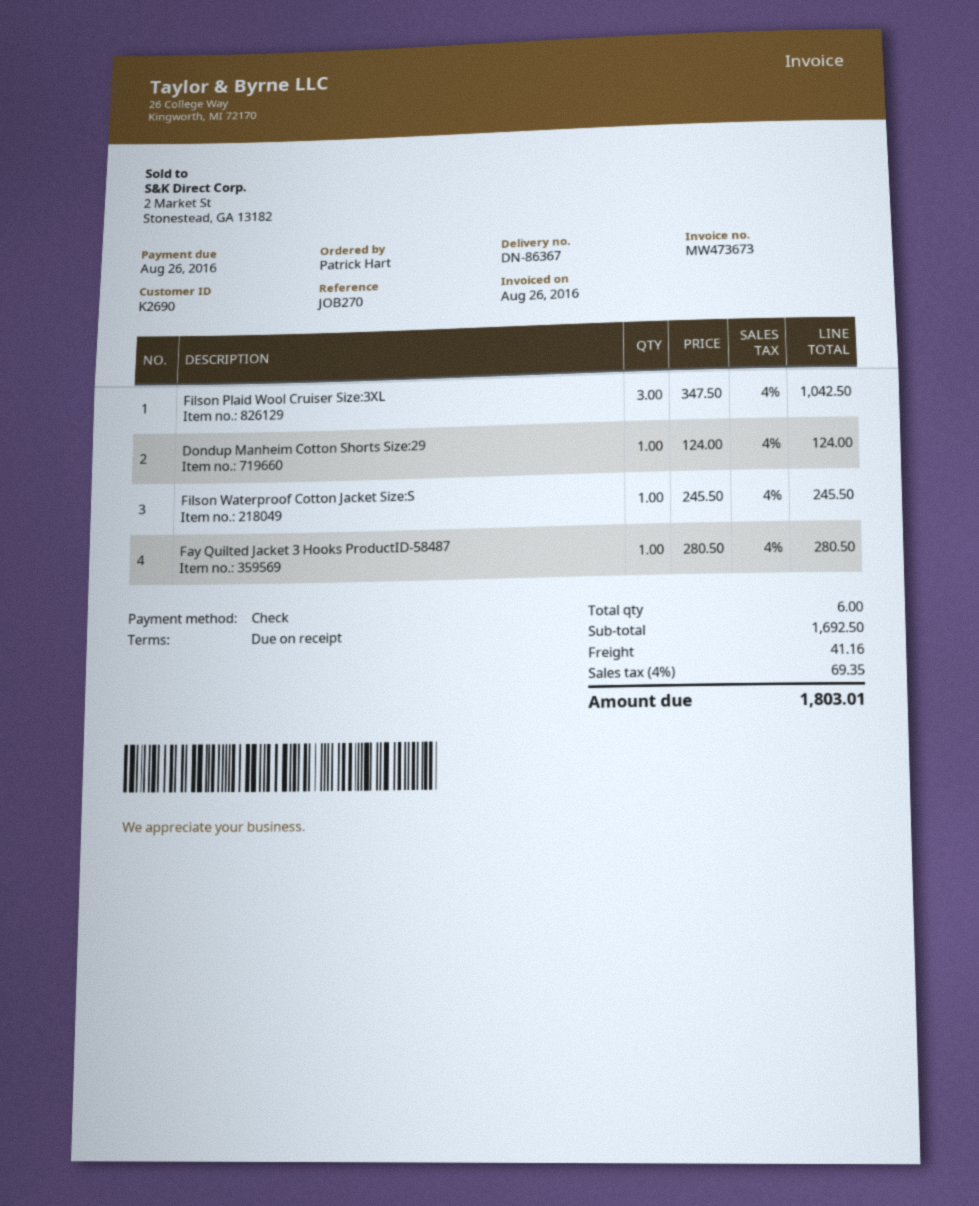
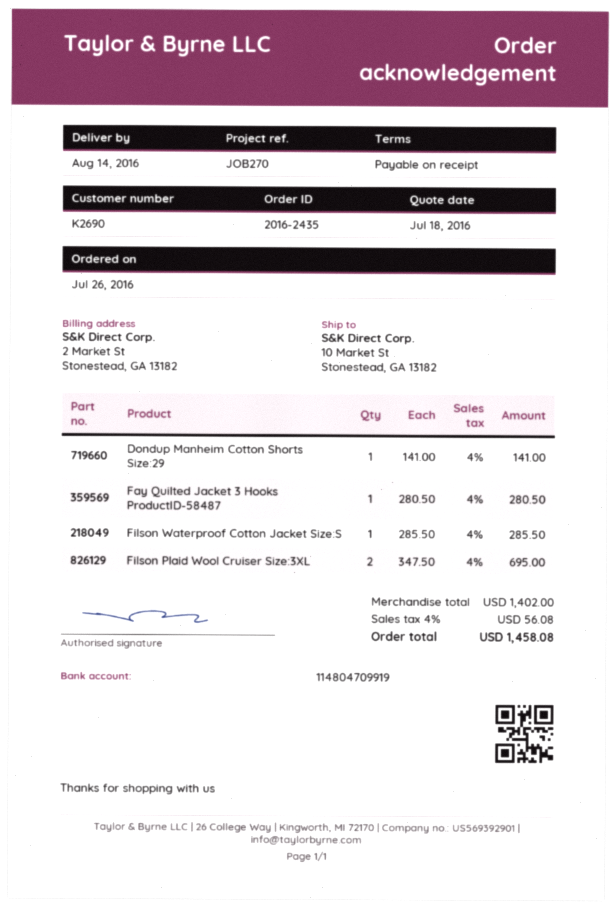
Filson Plaid Wool Cruiser Size:3XL: 3 x 347.50 = 1042.50 -> 2 x 347.50 = 695.00
Dondup Manheim Cotton Shorts Size:29: 1 x 124.00 = 124.00 -> 1 x 141.00 = 141.00
Filson Waterproof Cotton Jacket Size:S: 1 x 245.50 = 245.50 -> 1 x 285.50 = 285.50
subtotal: 1692.50 -> 1402.00
shipping: 41.16 -> none
tax: 4% = 69.35 -> 4% = 56.08
total: 1803.01 -> 1458.08

